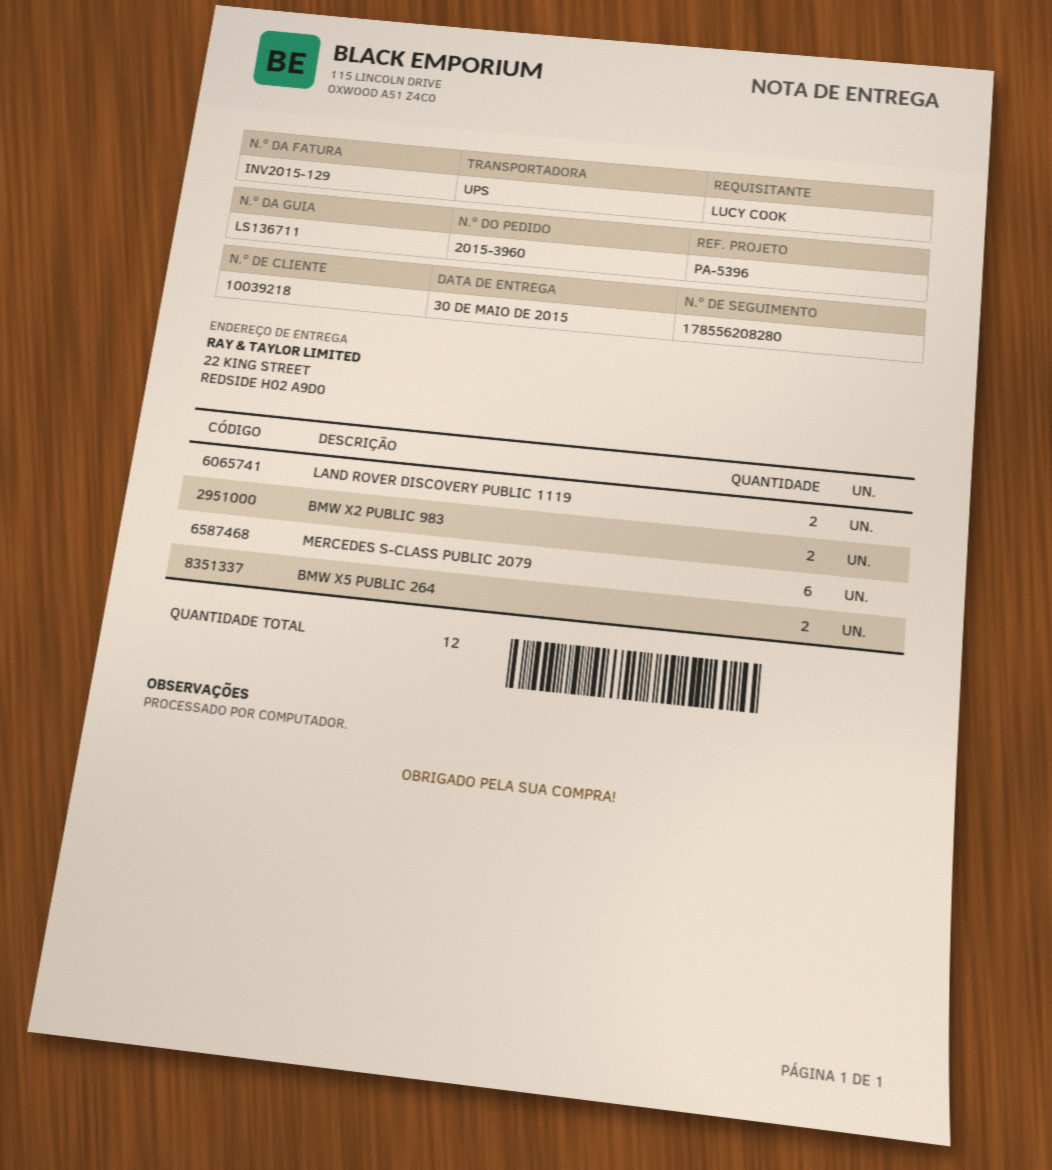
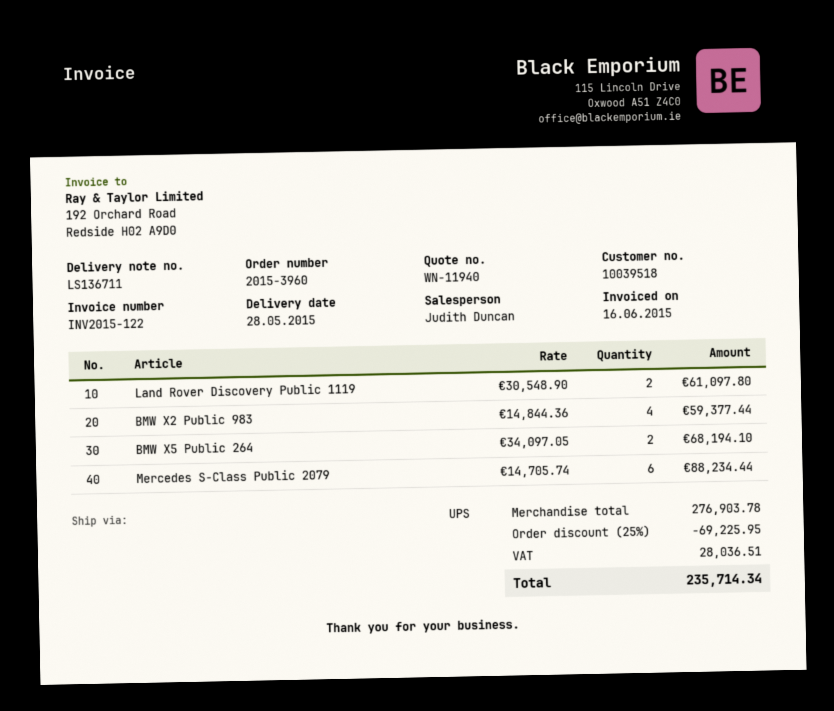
delivery date: 2015-05-30 -> 2015-05-28
invoice number: INV2015-129 -> INV2015-122
customer number: 10039218 -> 10039518
BMW X2 PUBLIC 983: 2 -> 4

